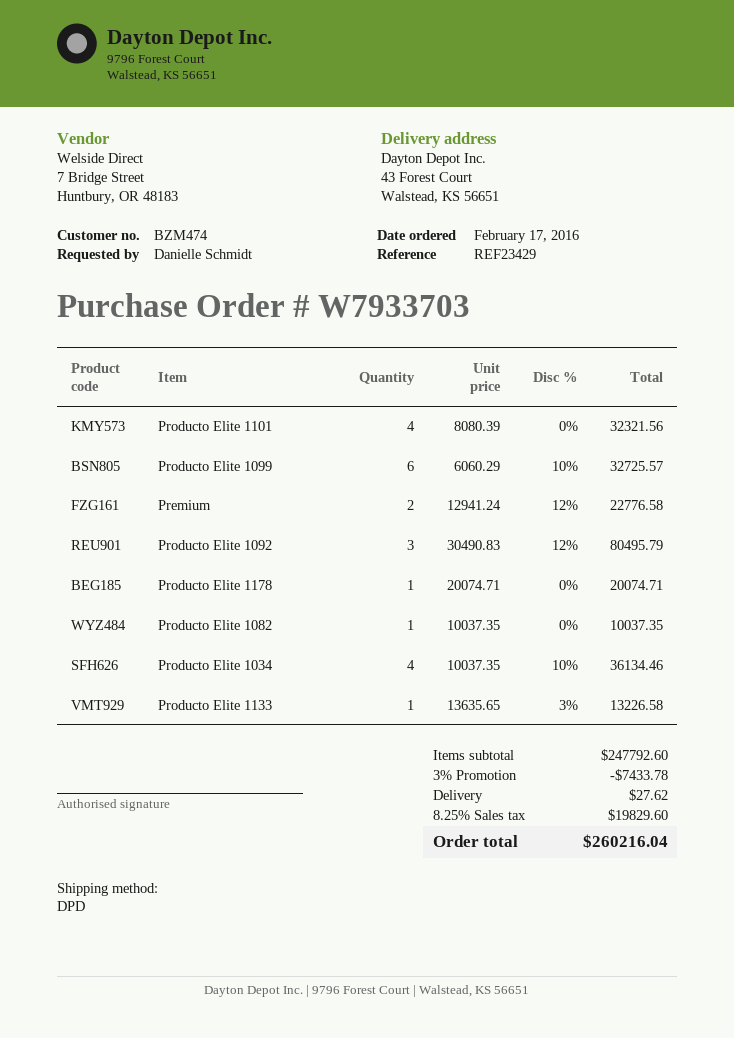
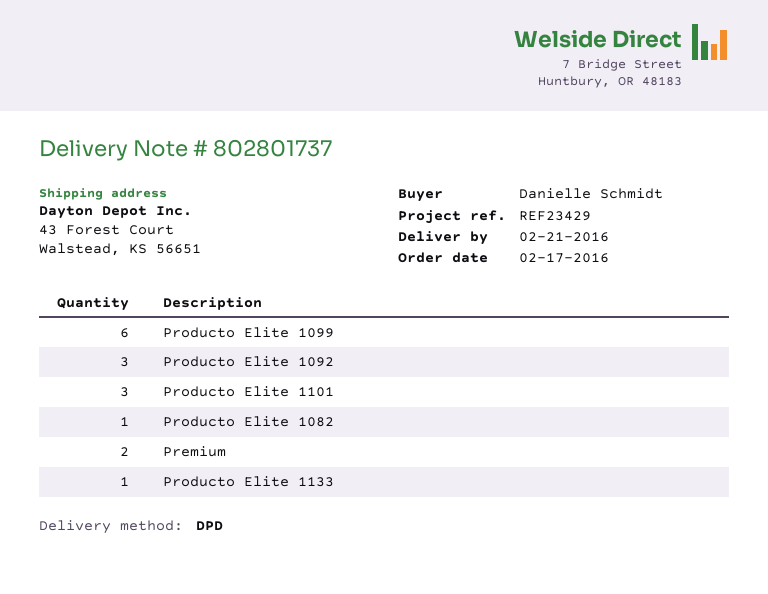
Producto Elite 1101: 4 -> 3
Producto Elite 1178: 1 -> none
Producto Elite 1034: 4 -> none

